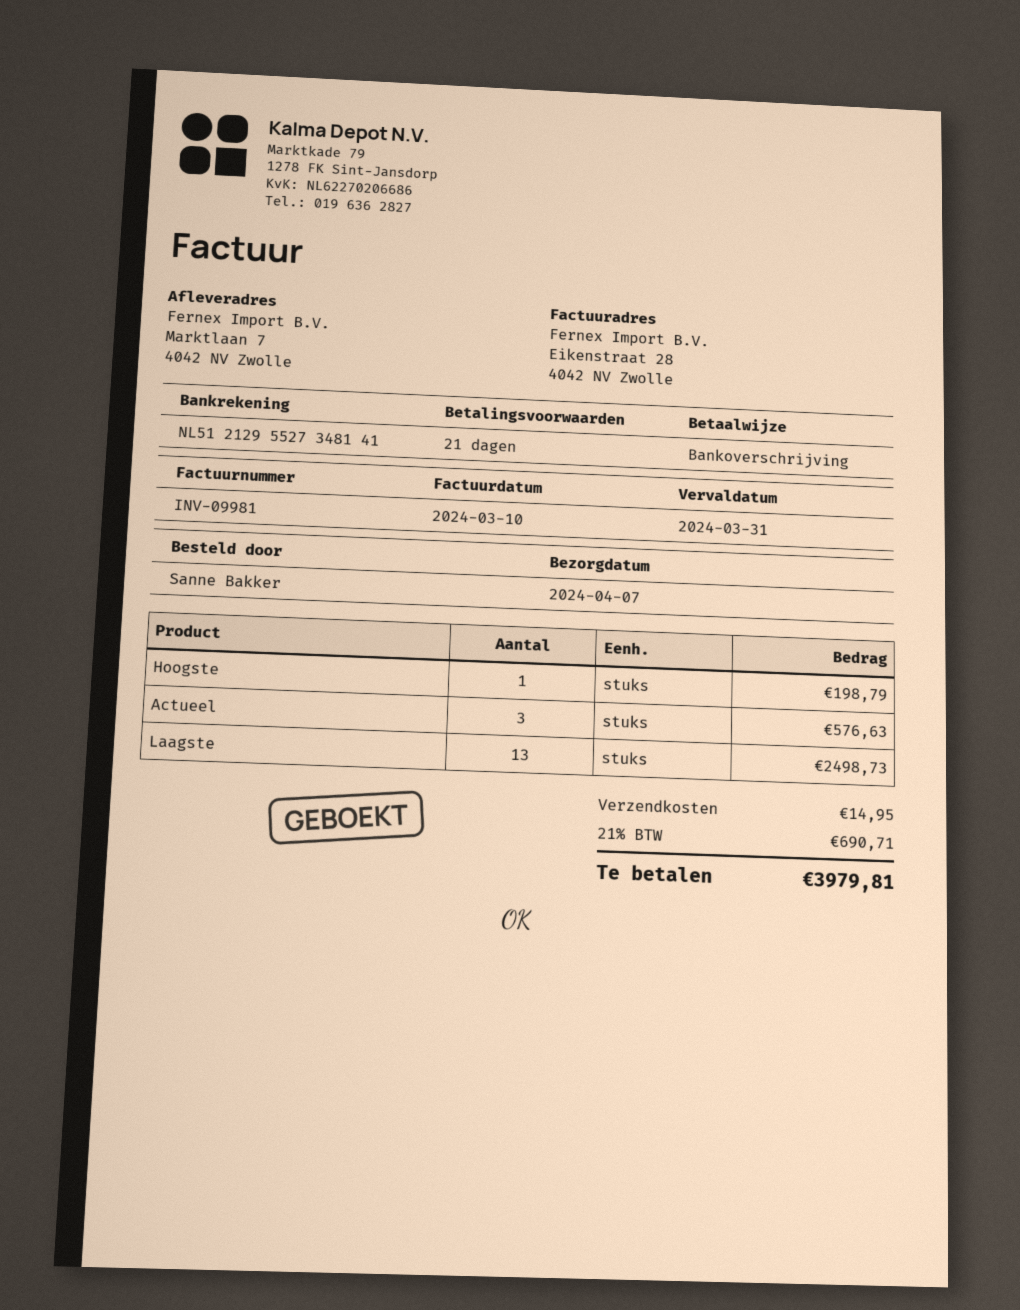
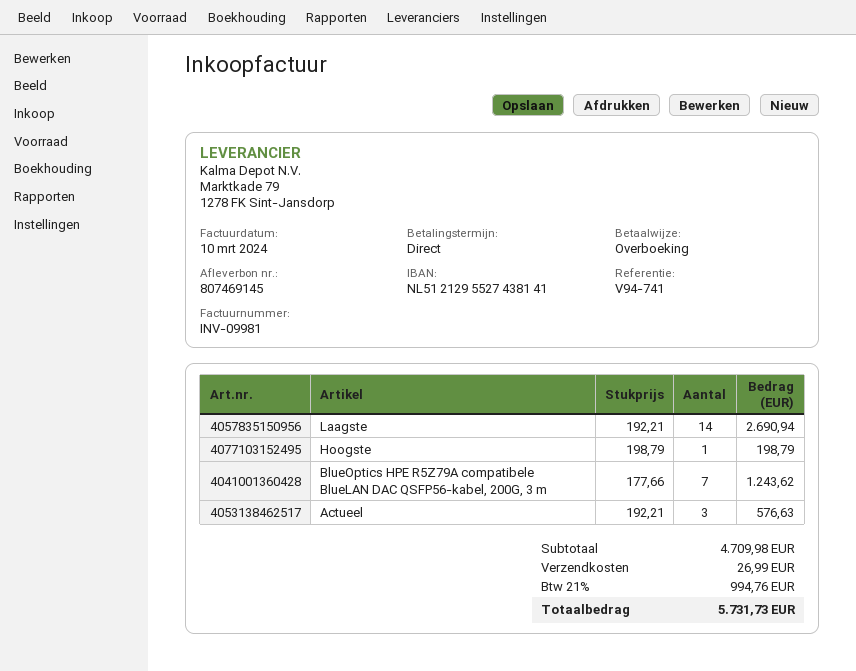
payment terms: 21 days -> on receipt
bank account: NL5121295527348141 -> NL5121295527438141
Laagste: 13 for 2498.73 -> 14 for 2690.94
BlueOptics HPE R5Z79A compatibele BlueLAN DAC QSFP56-kabel, 200G, 3 m: none -> 7 for 1243.62
shipping: 14.95 -> 26.99
tax: 21% = 690.71 -> 21% = 994.76
total: 3979.81 -> 5731.73

